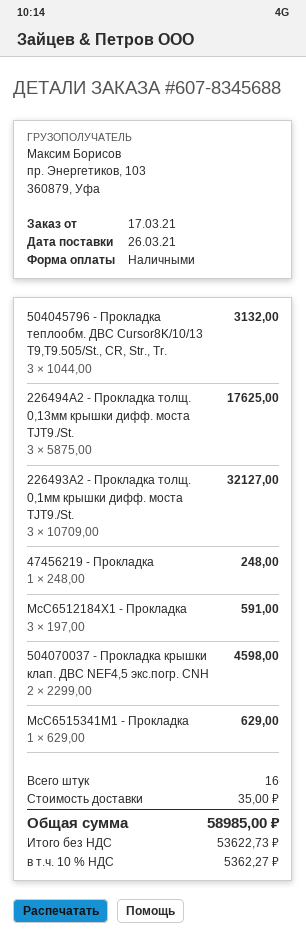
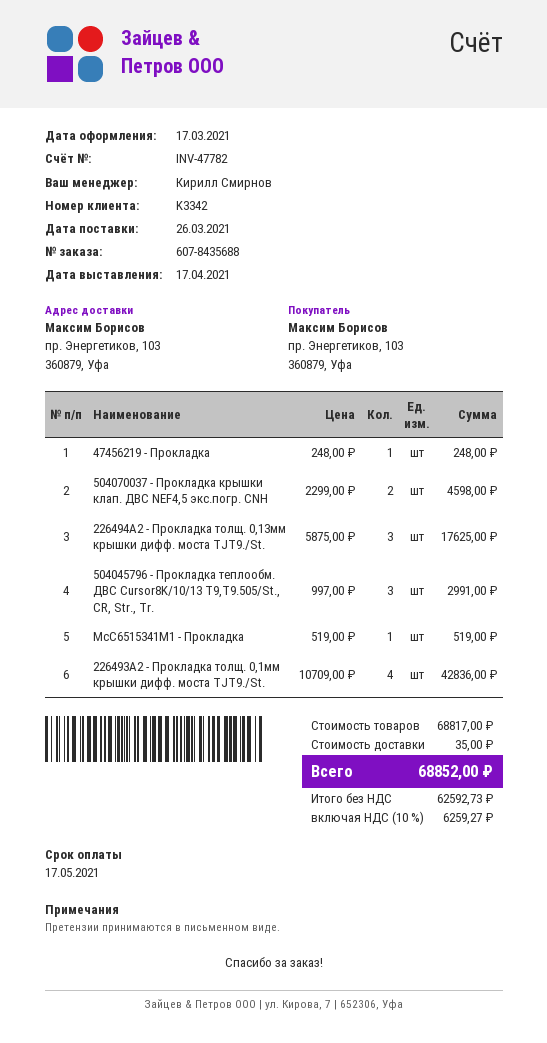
order number: 607-8345688 -> 607-8435688
504045796 - Прокладка теплообм. ДВС Cursor8K/10/13 T9,T9.505/St., CR, Str., Tr.: 3 x 1044.00 = 3132.00 -> 3 x 997.00 = 2991.00
226493A2 - Прокладка толщ. 0,1мм крышки дифф. моста TJT9./St.: 3 x 10709.00 = 32127.00 -> 4 x 10709.00 = 42836.00
McC6512184X1 - Прокладка: 3 x 197.00 = 591.00 -> none
McC6515341M1 - Прокладка: 1 x 629.00 = 629.00 -> 1 x 519.00 = 519.00
net: 53622.73 -> 62592.73
tax: 10% = 5362.27 -> 10% = 6259.27
total: 58985.00 -> 68852.00

